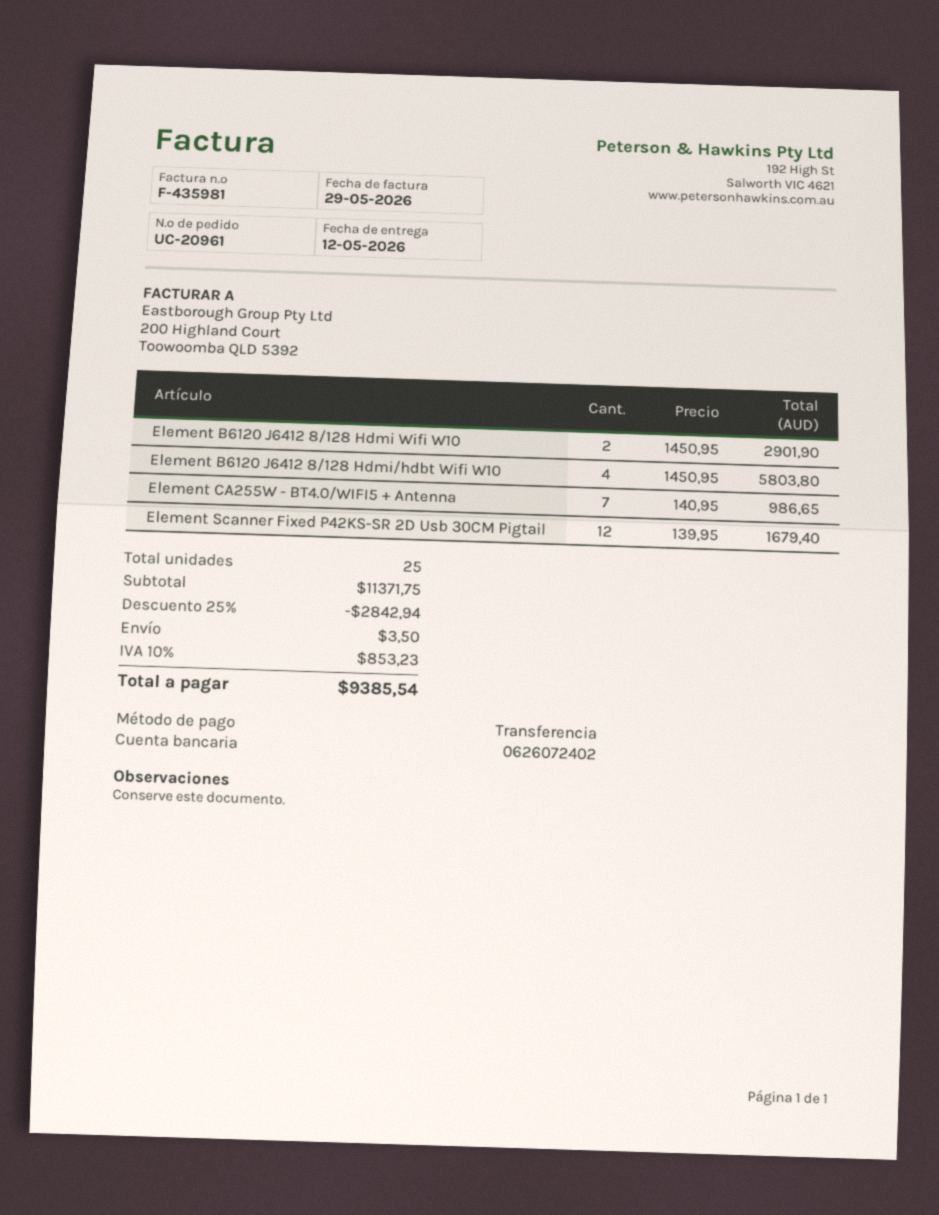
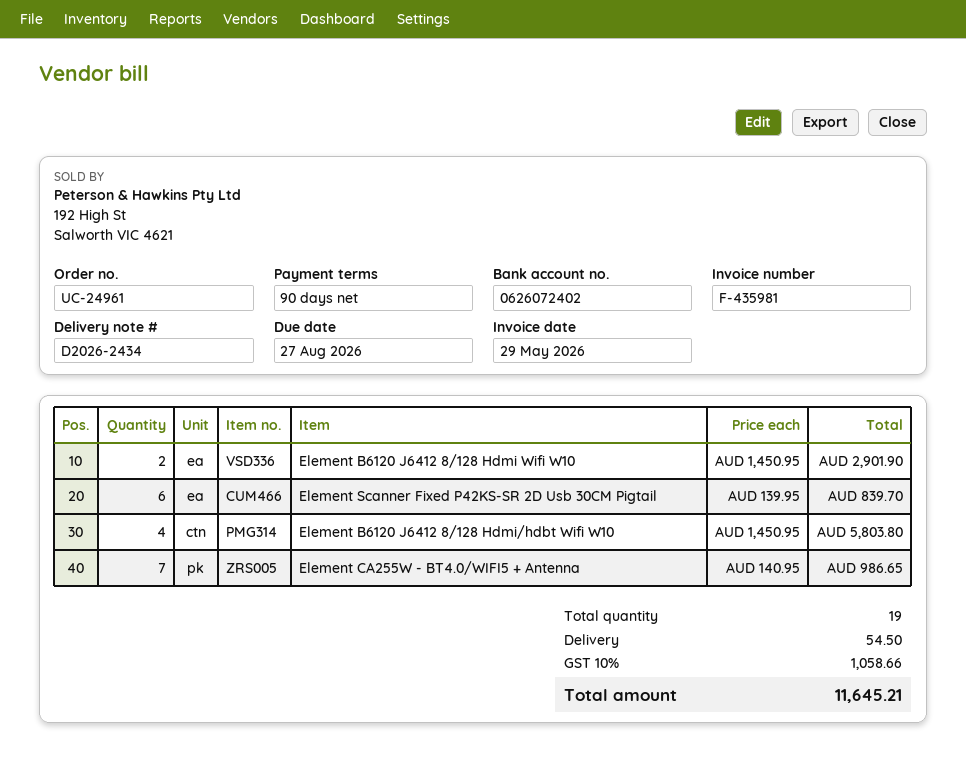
order number: UC-20961 -> UC-24961
Element Scanner Fixed P42KS-SR 2D Usb 30CM Pigtail: 12 x 139.95 = 1679.40 -> 6 x 139.95 = 839.70
total quantity: 25 -> 19
discount: 25% = 2842.94 -> none
shipping: 3.50 -> 54.50
tax: 10% = 853.23 -> 10% = 1058.66
total: 9385.54 -> 11645.21

